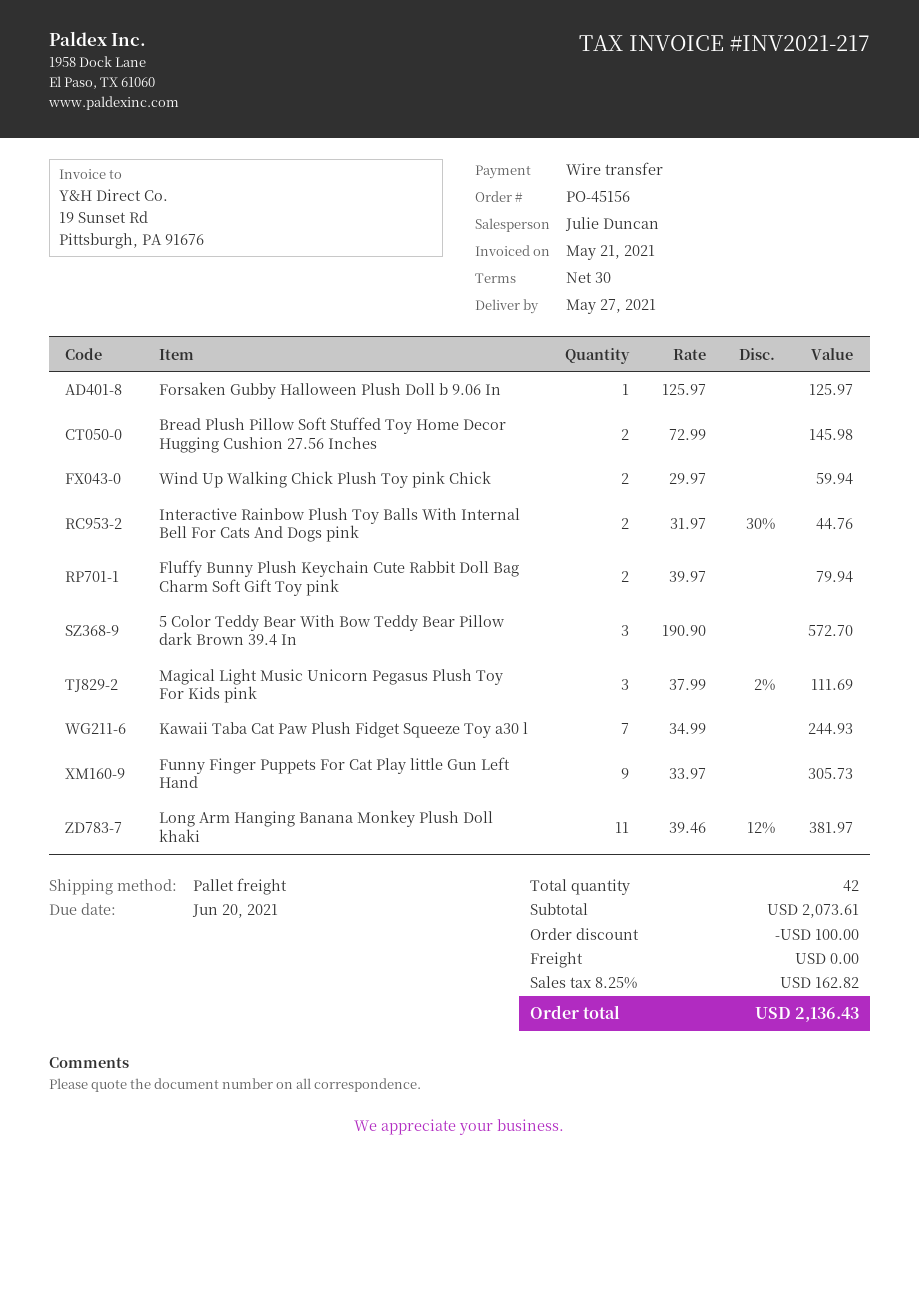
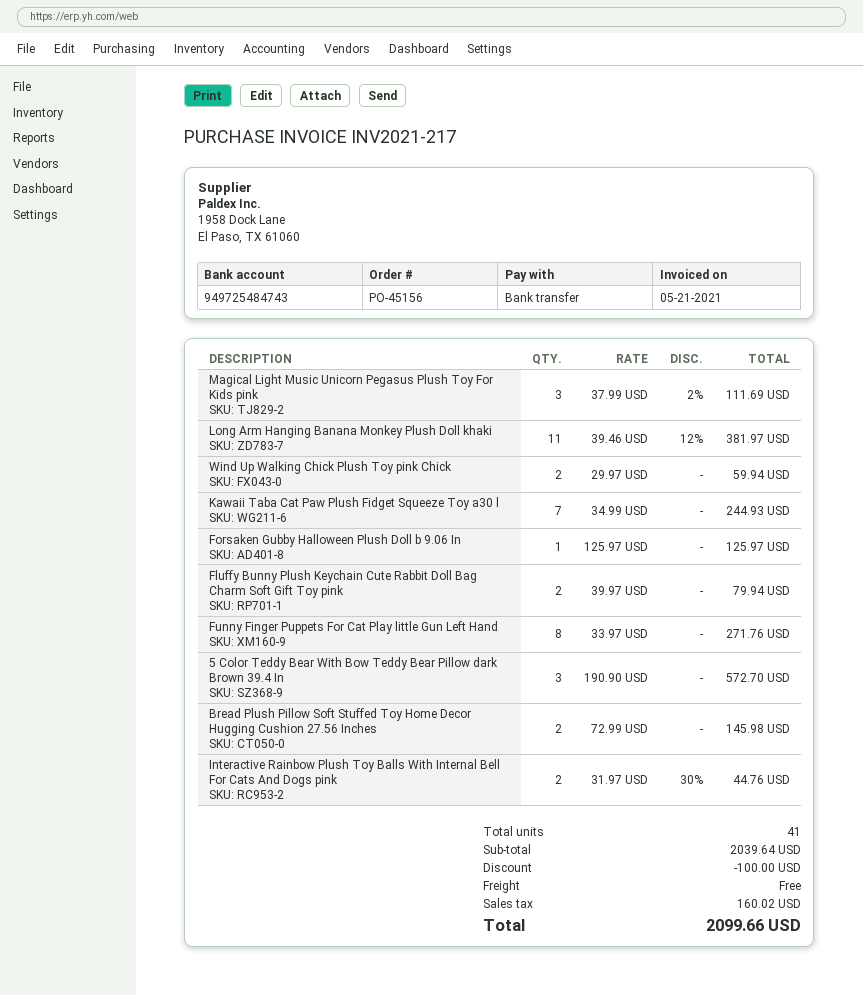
Funny Finger Puppets For Cat Play little Gun Left Hand: 9 x 33.97 = 305.73 -> 8 x 33.97 = 271.76
total quantity: 42 -> 41
subtotal: 2073.61 -> 2039.64
tax: 162.82 -> 160.02
total: 2136.43 -> 2099.66

